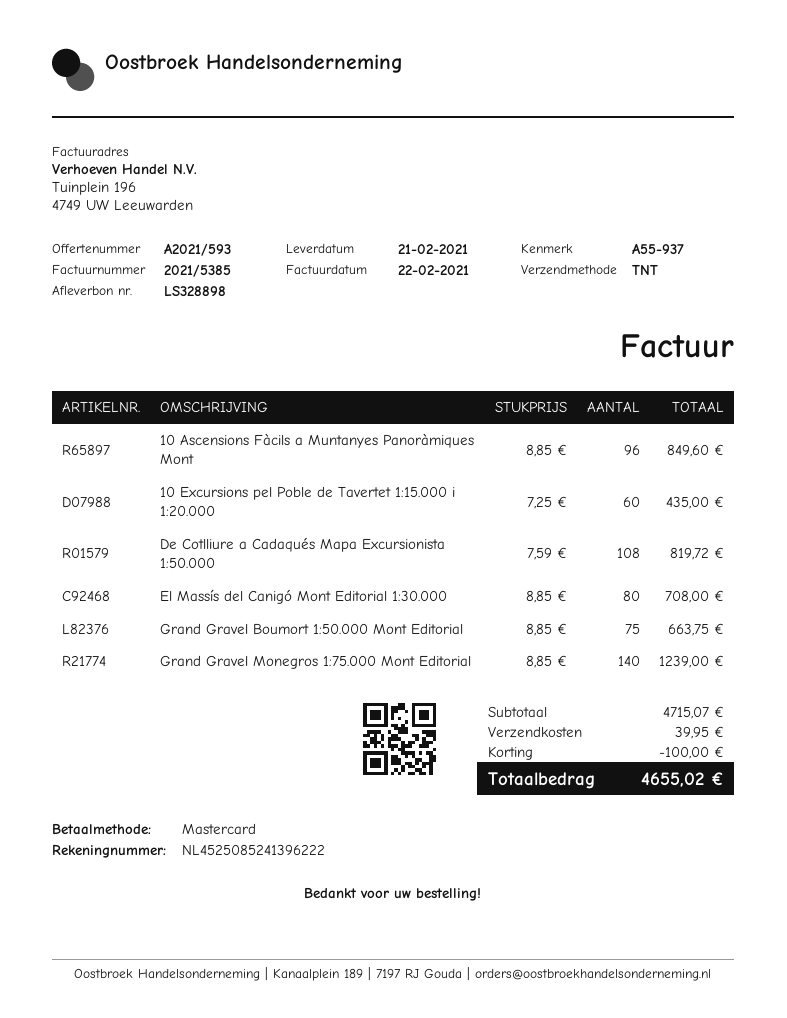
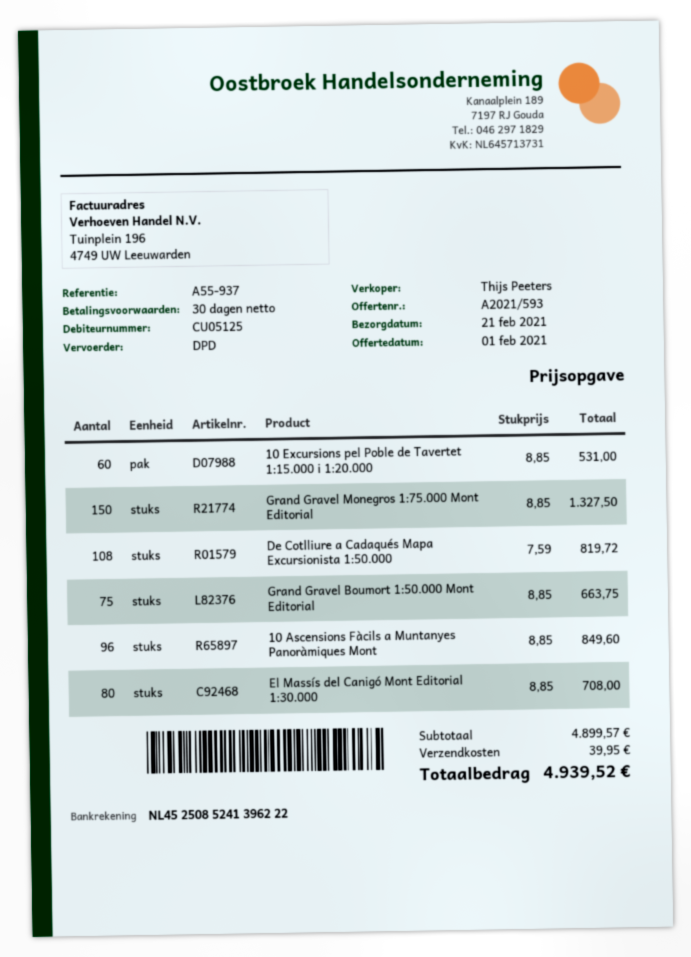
shipping method: TNT -> DPD
10 Excursions pel Poble de Tavertet 1:15.000 i 1:20.000: 60 x 7.25 = 435.00 -> 60 x 8.85 = 531.00
Grand Gravel Monegros 1:75.000 Mont Editorial: 140 x 8.85 = 1239.00 -> 150 x 8.85 = 1327.50
subtotal: 4715.07 -> 4899.57
discount: 100.00 -> none
total: 4655.02 -> 4939.52

